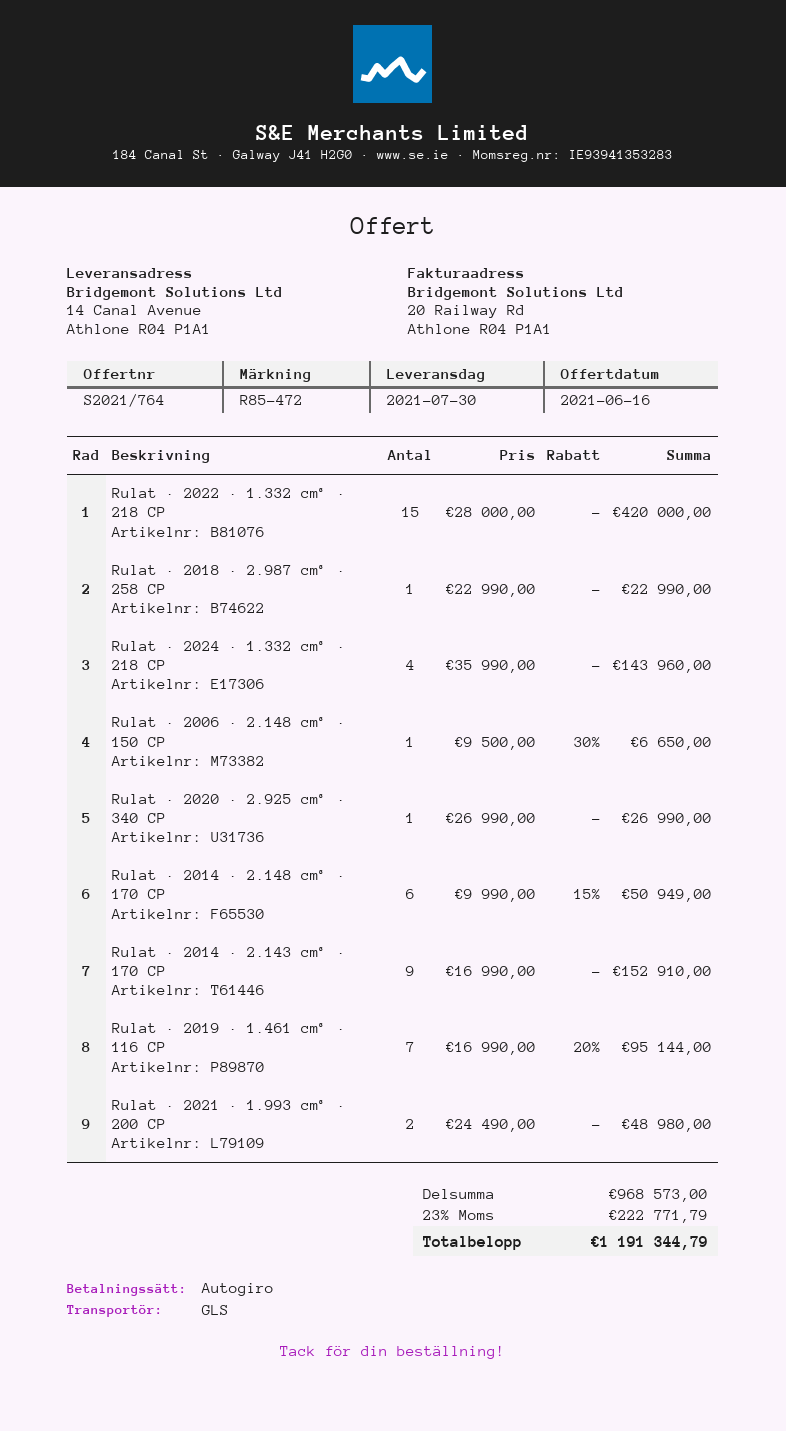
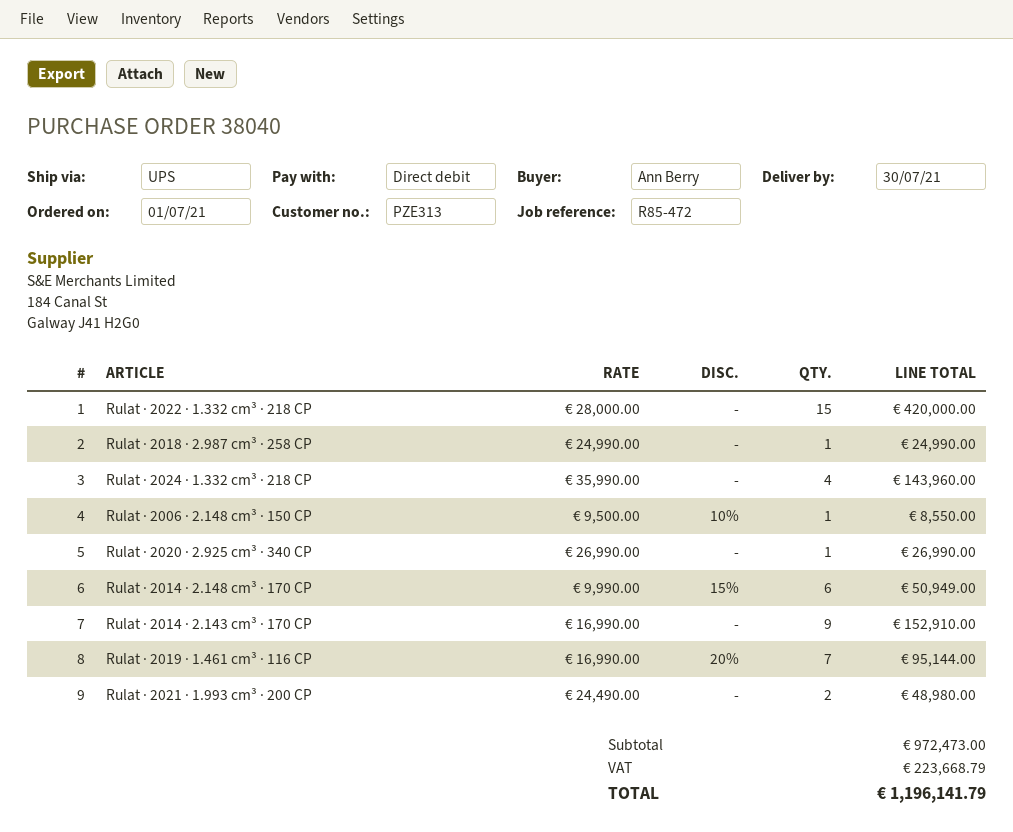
shipping method: GLS -> UPS
Rulat · 2018 · 2.987 cm³ · 258 CP: 1 x 22990.00 = 22990.00 -> 1 x 24990.00 = 24990.00
Rulat · 2006 · 2.148 cm³ · 150 CP: 1 x 9500.00 - 30% = 6650.00 -> 1 x 9500.00 - 10% = 8550.00
subtotal: 968573.00 -> 972473.00
tax: 222771.79 -> 223668.79
total: 1191344.79 -> 1196141.79

